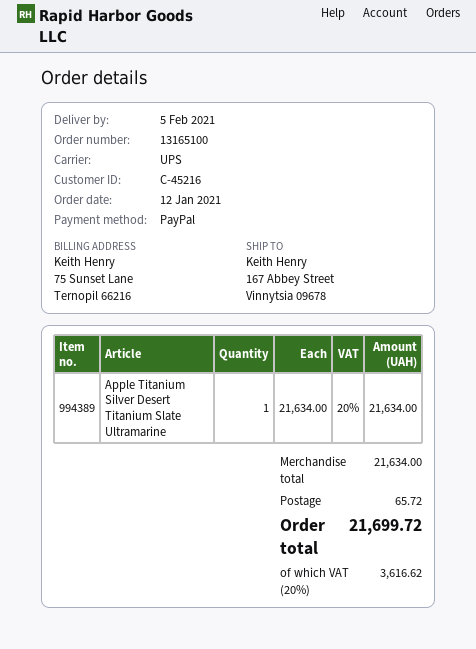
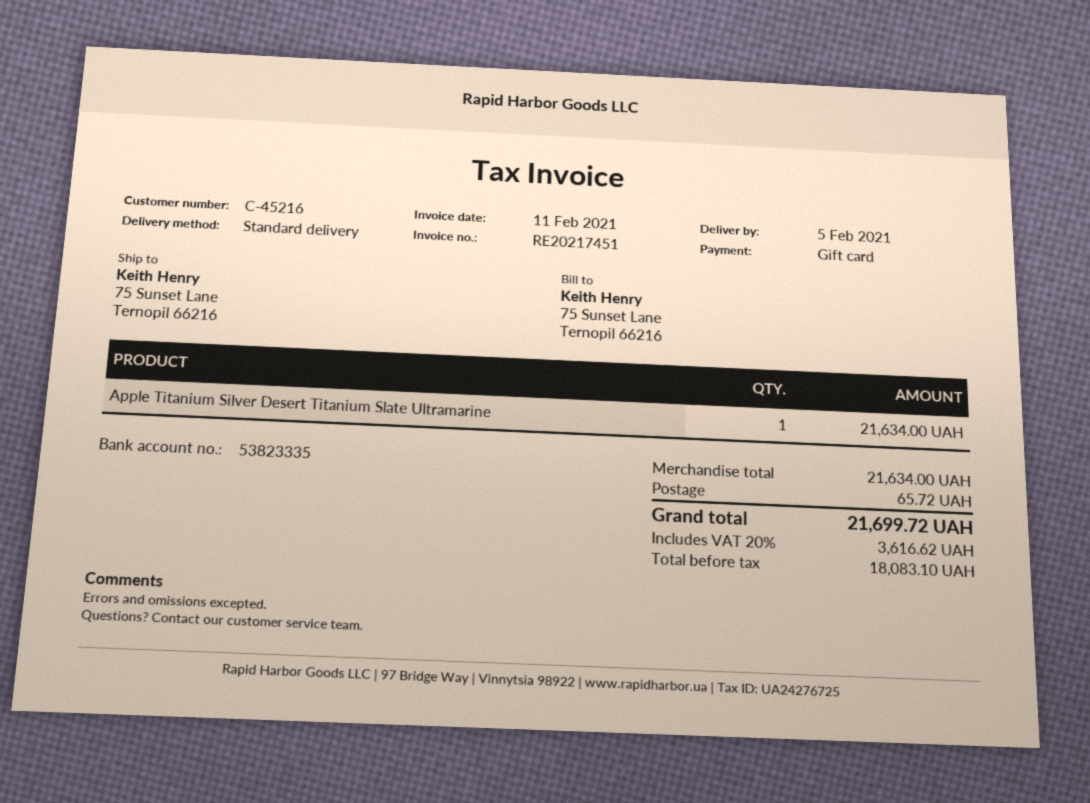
payment method: PayPal -> gift card
shipping method: UPS -> standard
ship to: 167 Abbey Street, Vinnytsia 09678 -> 75 Sunset Lane, Ternopil 66216

